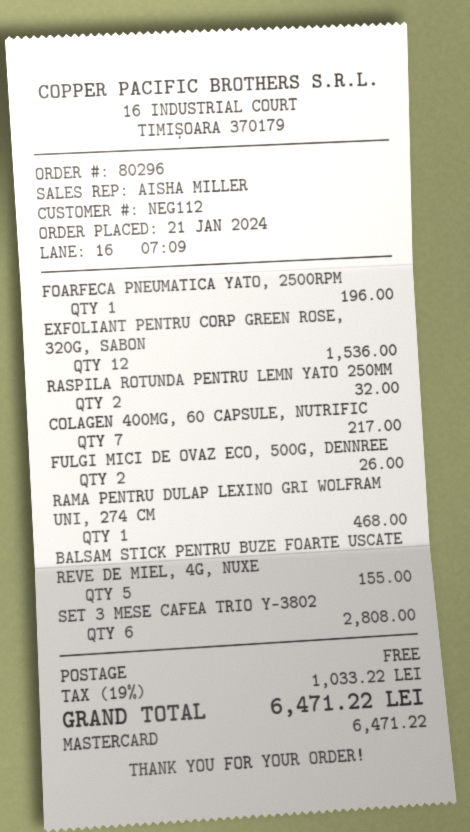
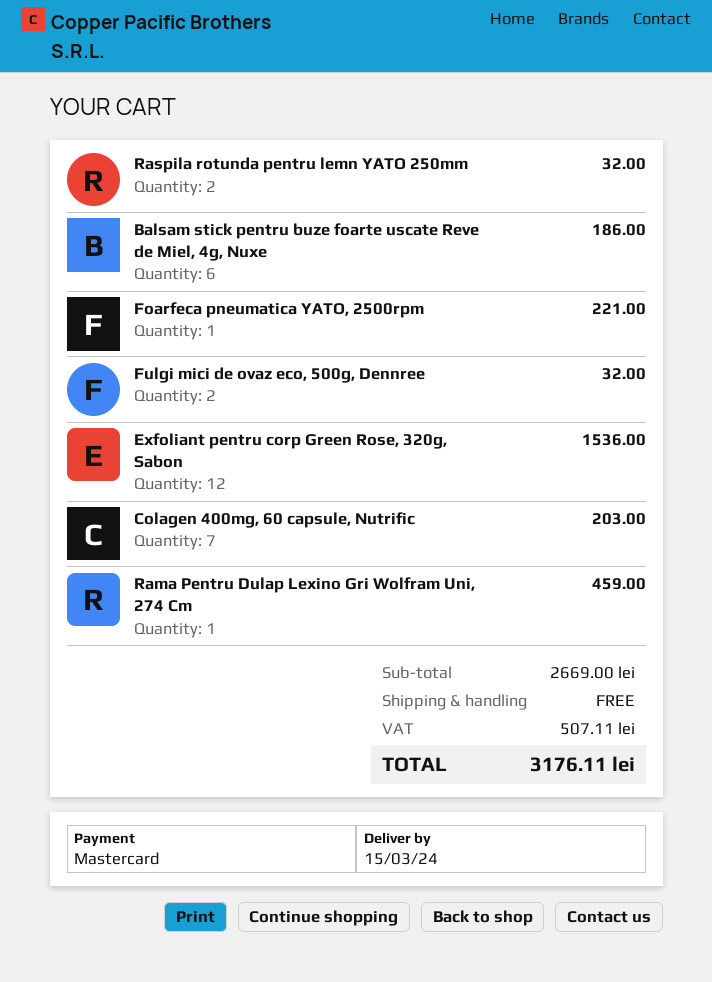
FOARFECA PNEUMATICA YATO, 2500RPM: 1 for 196.00 -> 1 for 221.00
COLAGEN 400MG, 60 CAPSULE, NUTRIFIC: 7 for 217.00 -> 7 for 203.00
FULGI MICI DE OVAZ ECO, 500G, DENNREE: 2 for 26.00 -> 2 for 32.00
RAMA PENTRU DULAP LEXINO GRI WOLFRAM UNI, 274 CM: 1 for 468.00 -> 1 for 459.00
BALSAM STICK PENTRU BUZE FOARTE USCATE REVE DE MIEL, 4G, NUXE: 5 for 155.00 -> 6 for 186.00
SET 3 MESE CAFEA TRIO Y-3802: 6 for 2808.00 -> none
tax: 1033.22 -> 507.11
total: 6471.22 -> 3176.11

